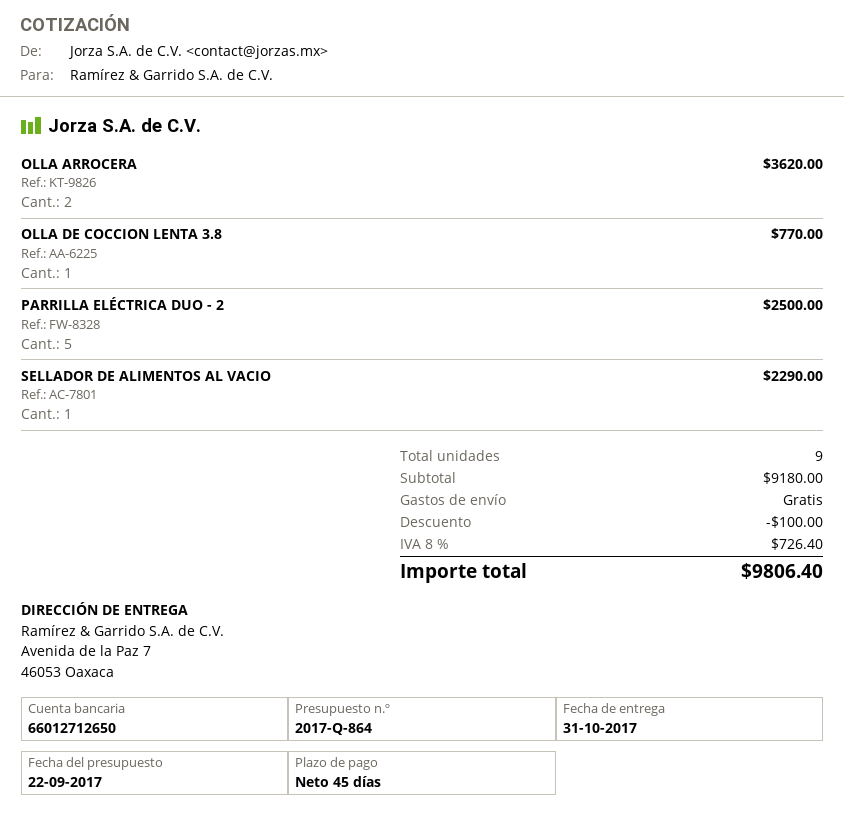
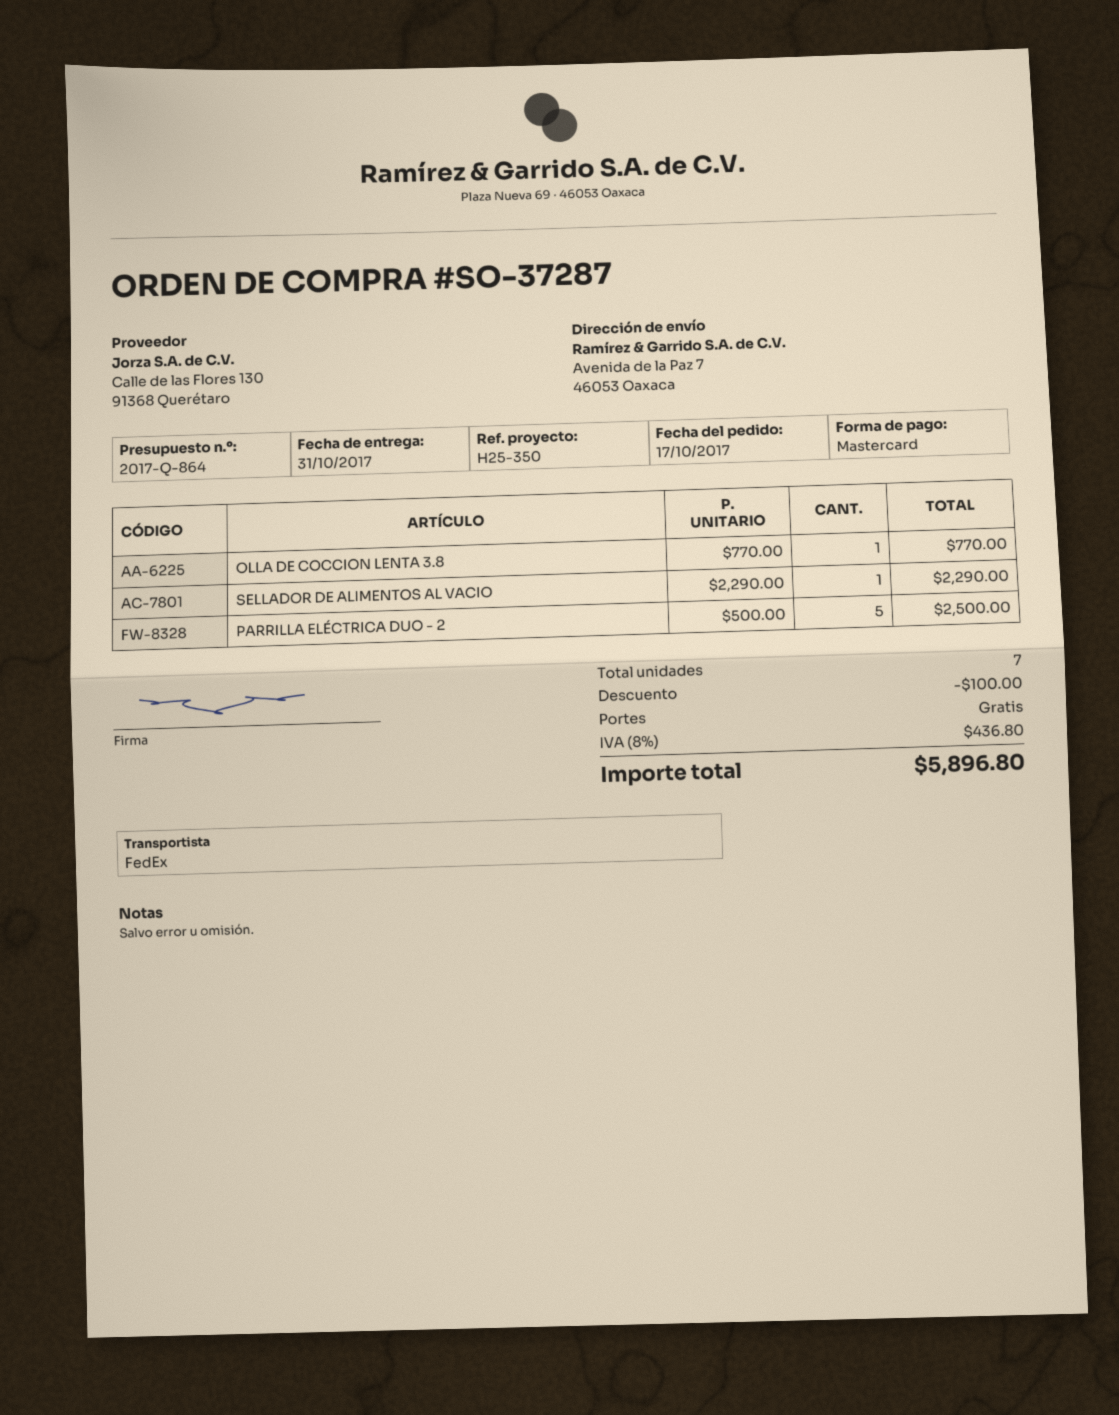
OLLA ARROCERA: 2 for 3620.00 -> none
total quantity: 9 -> 7
tax: 8% = 726.40 -> 8% = 436.80
total: 9806.40 -> 5896.80

